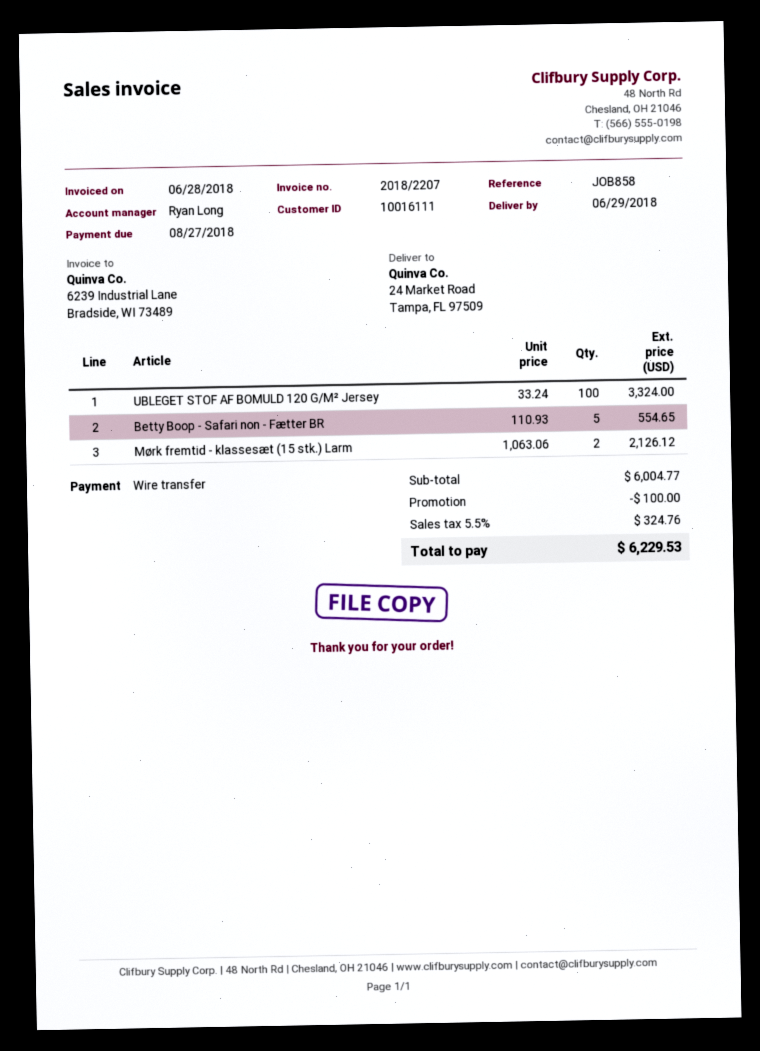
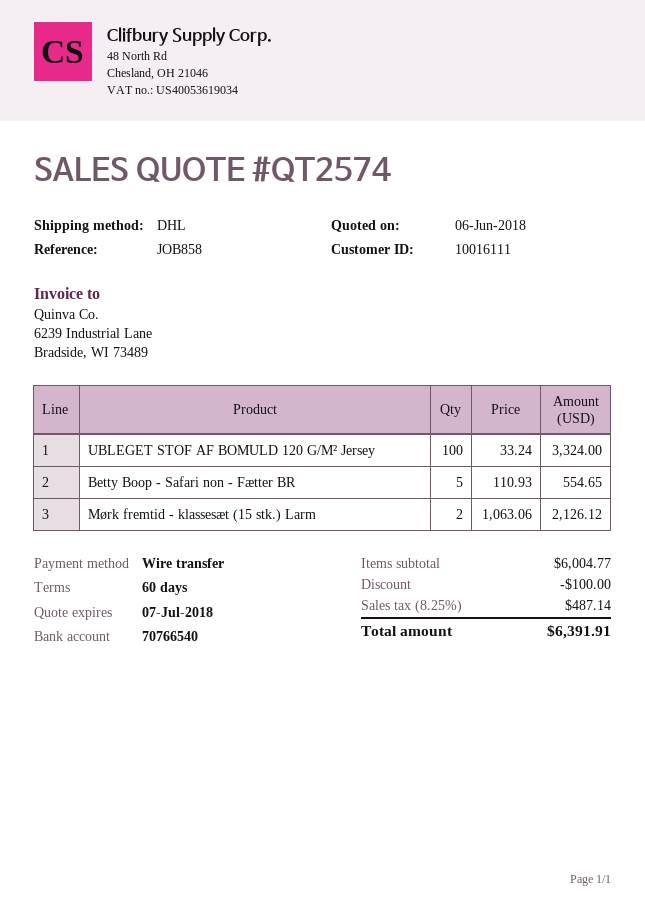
tax: 5.5% = 324.76 -> 8.25% = 487.14
total: 6229.53 -> 6391.91

